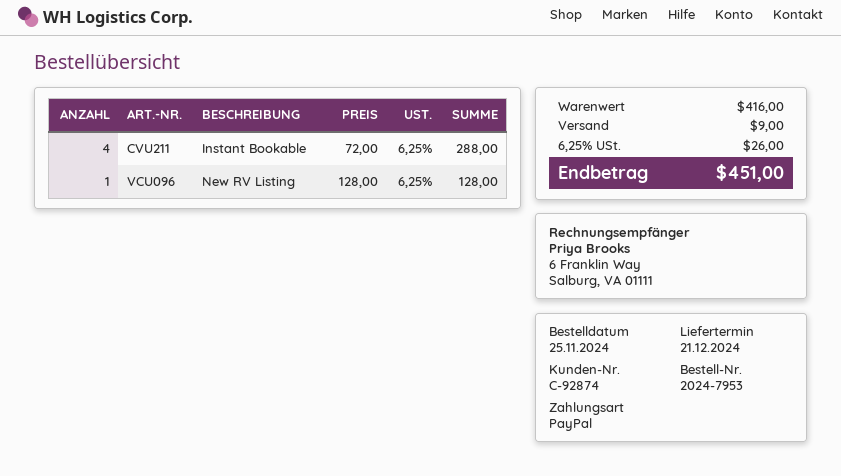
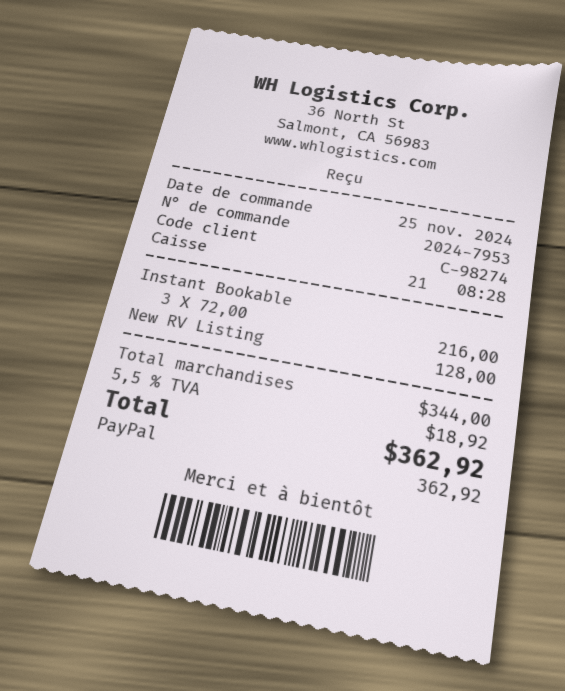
customer number: C-92874 -> C-98274
Instant Bookable: 4 x 72.00 = 288.00 -> 3 x 72.00 = 216.00
subtotal: 416.00 -> 344.00
shipping: 9.00 -> none
tax: 6.25% = 26.00 -> 5.5% = 18.92
total: 451.00 -> 362.92

